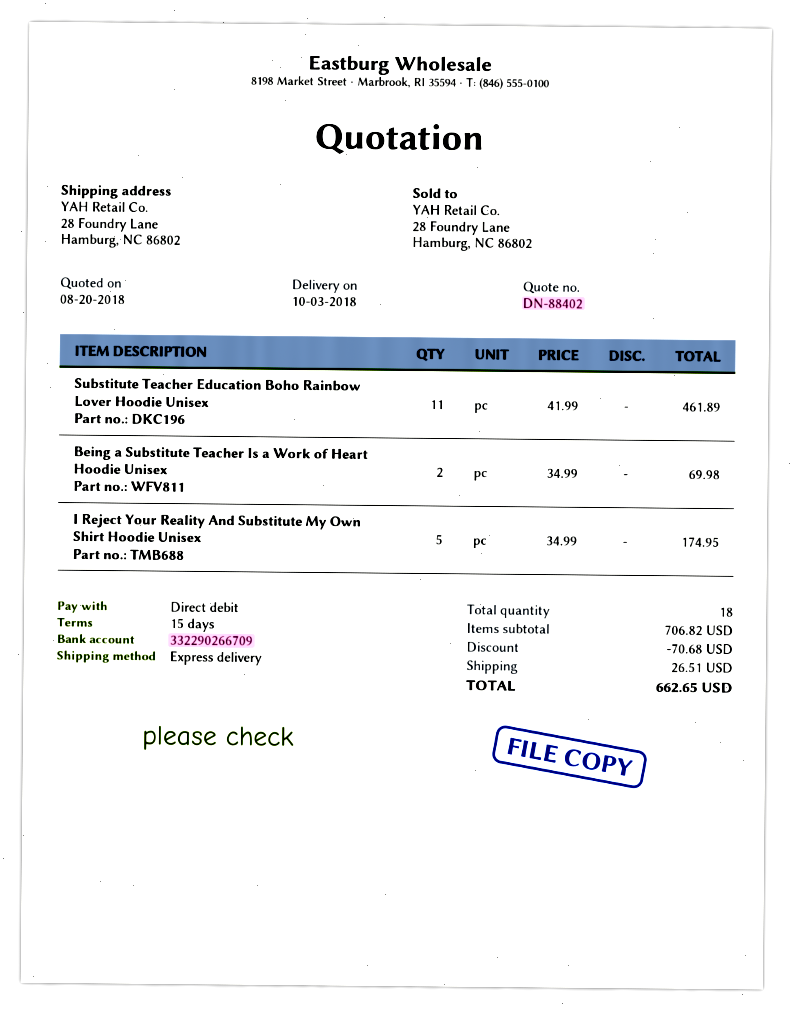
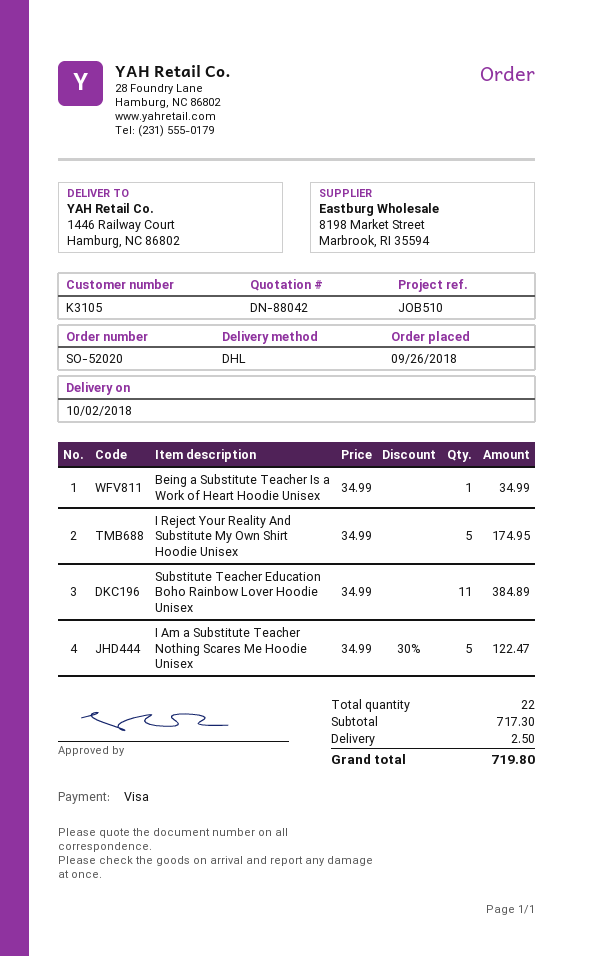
quote number: DN-88402 -> DN-88042
delivery date: 2018-10-03 -> 2018-10-02
payment method: direct debit -> Visa
shipping method: express -> DHL
ship to: 28 Foundry Lane, Hamburg, NC 86802 -> 1446 Railway Court, Hamburg, NC 86802
Substitute Teacher Education Boho Rainbow Lover Hoodie Unisex: 11 x 41.99 = 461.89 -> 11 x 34.99 = 384.89
Being a Substitute Teacher Is a Work of Heart Hoodie Unisex: 2 x 34.99 = 69.98 -> 1 x 34.99 = 34.99
I Am a Substitute Teacher Nothing Scares Me Hoodie Unisex: none -> 5 x 34.99 - 30% = 122.47
total quantity: 18 -> 22
subtotal: 706.82 -> 717.30
discount: 70.68 -> none
shipping: 26.51 -> 2.50
total: 662.65 -> 719.80

